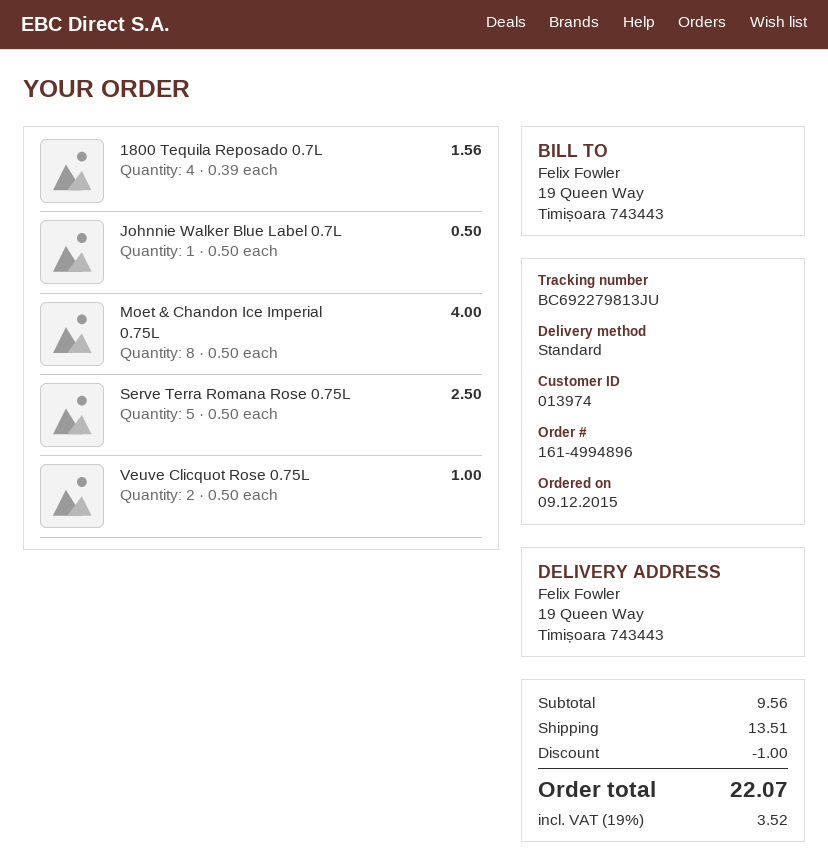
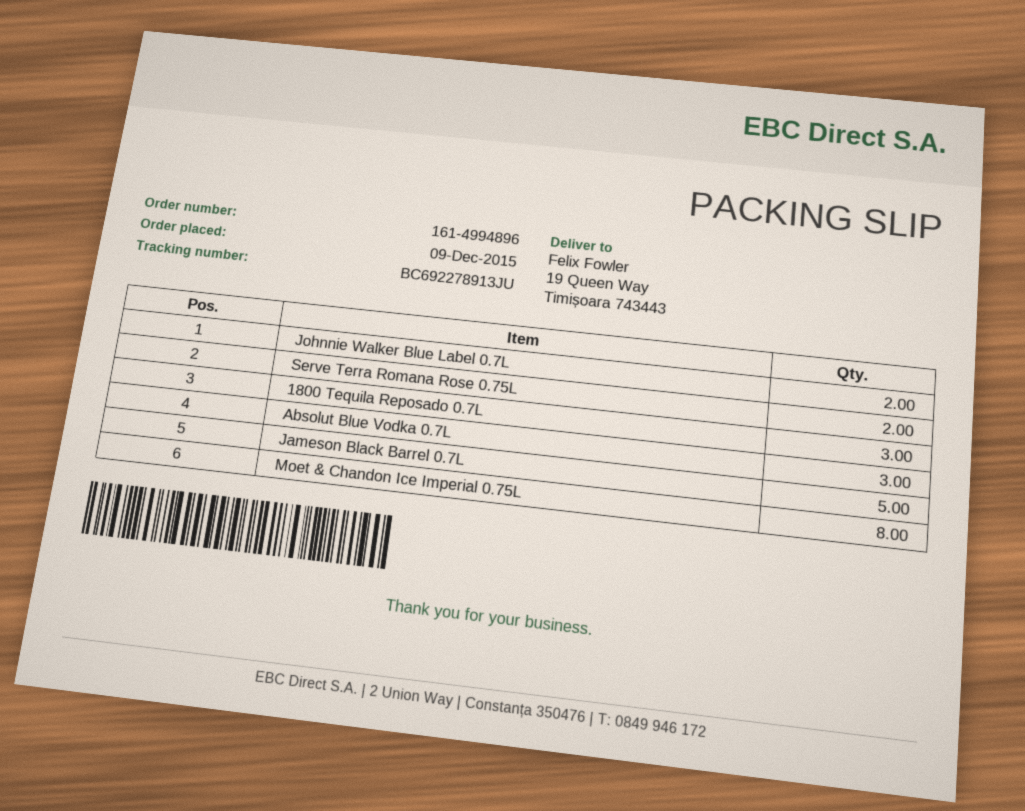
tracking number: BC692279813JU -> BC692278913JU
1800 Tequila Reposado 0.7L: 4 -> 3
Johnnie Walker Blue Label 0.7L: 1 -> 2
Serve Terra Romana Rose 0.75L: 5 -> 2
Veuve Clicquot Rose 0.75L: 2 -> none
Absolut Blue Vodka 0.7L: none -> 3
Jameson Black Barrel 0.7L: none -> 5

